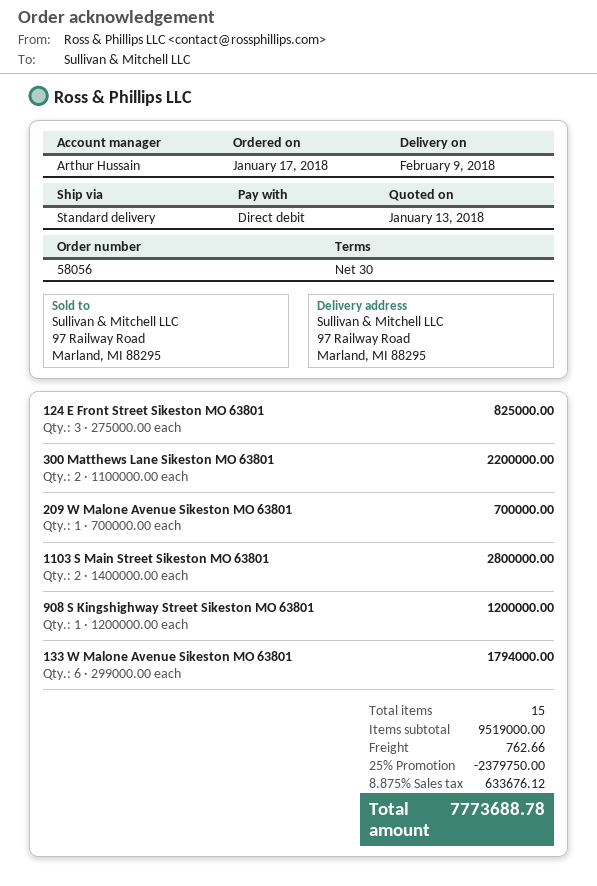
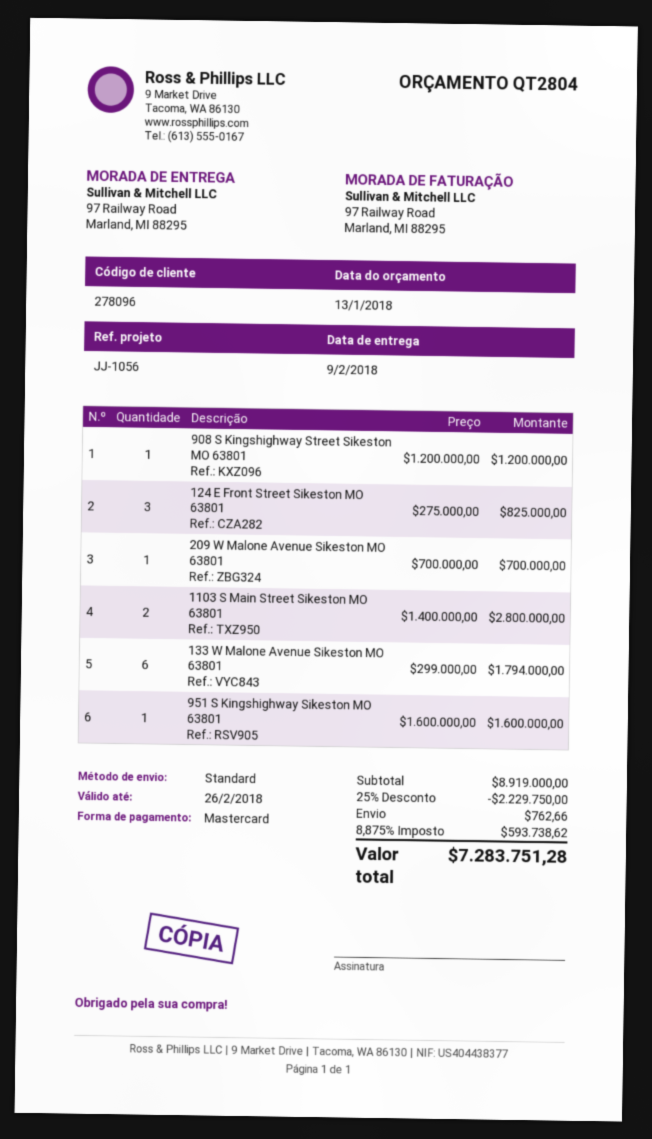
payment method: direct debit -> Mastercard
300 Matthews Lane Sikeston MO 63801: 2 x 1100000.00 = 2200000.00 -> none
951 S Kingshighway Sikeston MO 63801: none -> 1 x 1600000.00 = 1600000.00
subtotal: 9519000.00 -> 8919000.00
discount: 25% = 2379750.00 -> 25% = 2229750.00
tax: 8.875% = 633676.12 -> 8.875% = 593738.62
total: 7773688.78 -> 7283751.28

